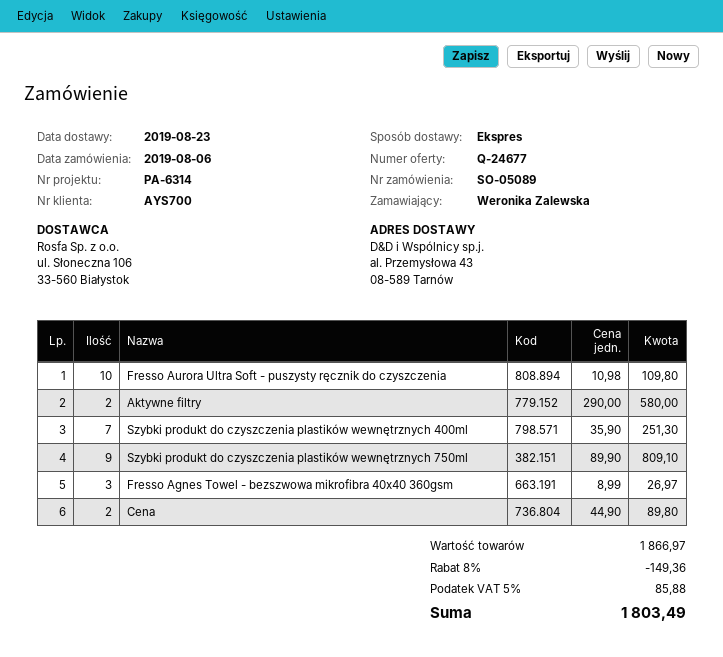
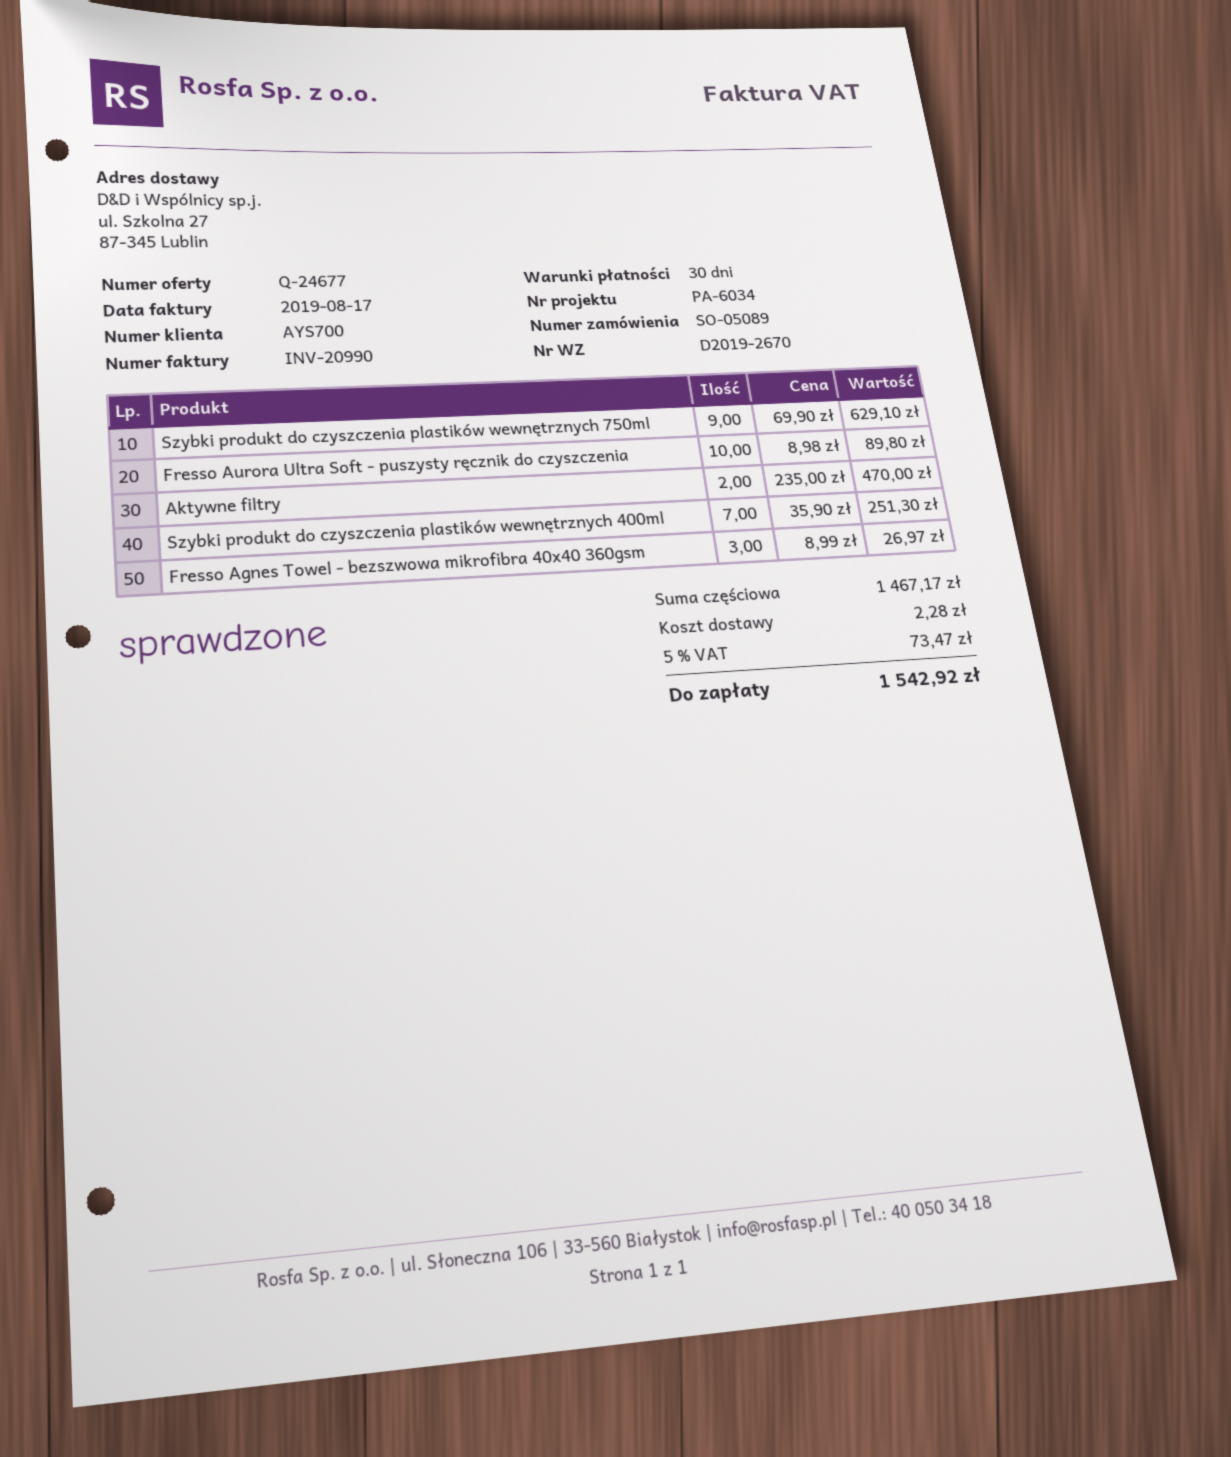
reference: PA-6314 -> PA-6034
ship to: al. Przemysłowa 43, 08-589 Tarnów -> ul. Szkolna 27, 87-345 Lublin
Fresso Aurora Ultra Soft - puszysty ręcznik do czyszczenia: 10 x 10.98 = 109.80 -> 10 x 8.98 = 89.80
Aktywne filtry: 2 x 290.00 = 580.00 -> 2 x 235.00 = 470.00
Szybki produkt do czyszczenia plastików wewnętrznych 750ml: 9 x 89.90 = 809.10 -> 9 x 69.90 = 629.10
Cena: 2 x 44.90 = 89.80 -> none
subtotal: 1866.97 -> 1467.17
discount: 8% = 149.36 -> none
shipping: none -> 2.28
tax: 5% = 85.88 -> 5% = 73.47
total: 1803.49 -> 1542.92

